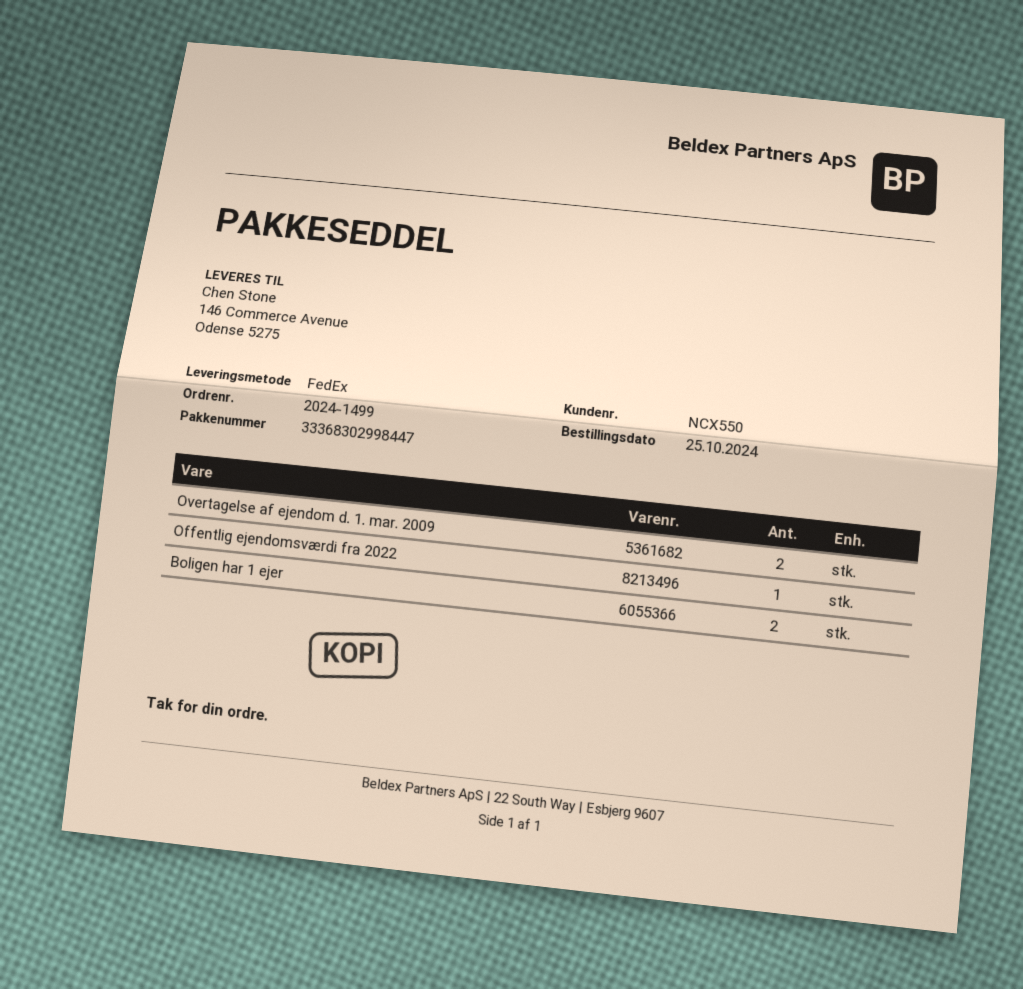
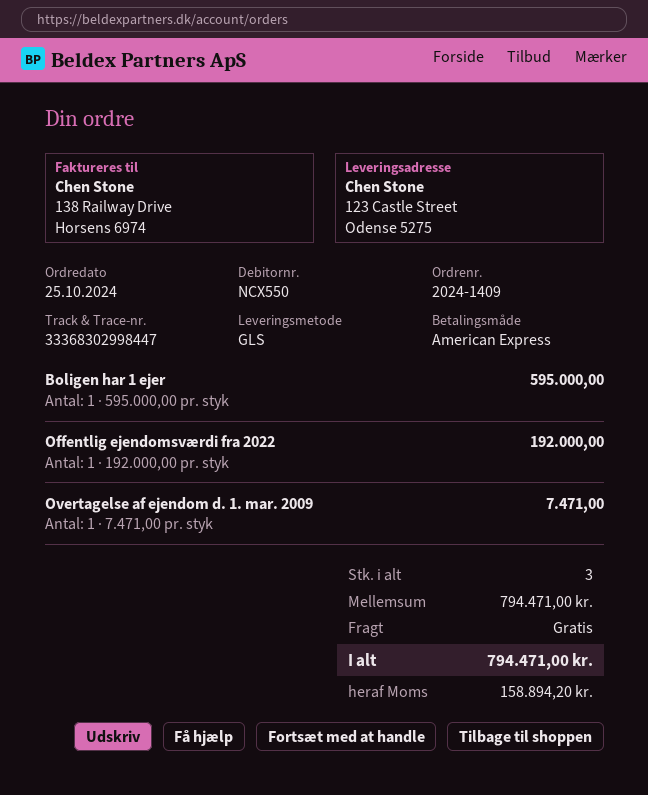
order number: 2024-1499 -> 2024-1409
shipping method: FedEx -> GLS
ship to: 146 Commerce Avenue, Odense 5275 -> 123 Castle Street, Odense 5275
Overtagelse af ejendom d. 1. mar. 2009: 2 -> 1
Boligen har 1 ejer: 2 -> 1

